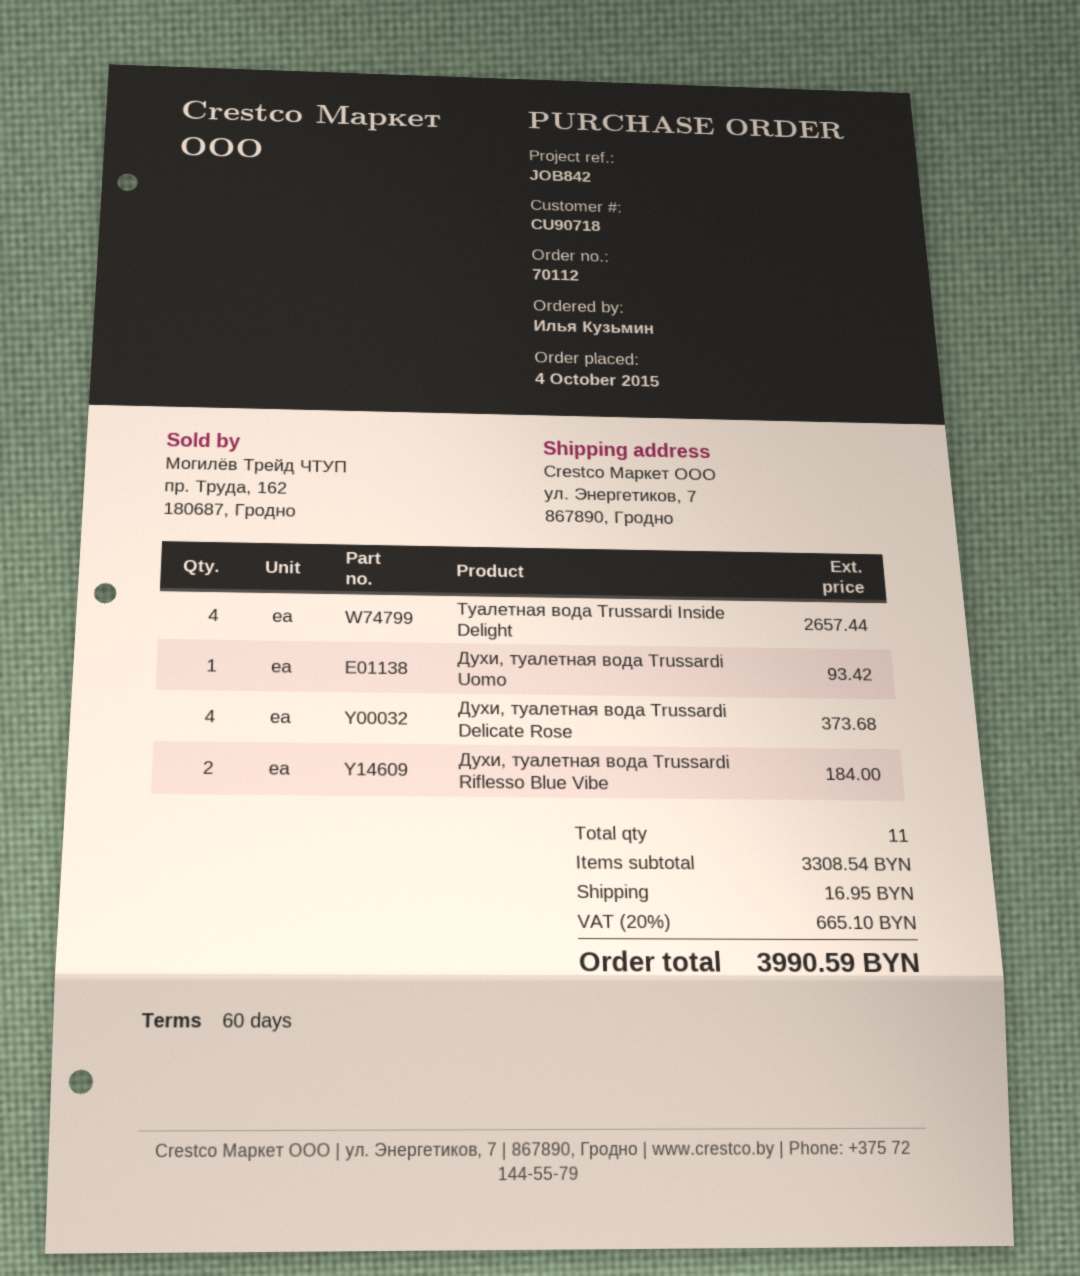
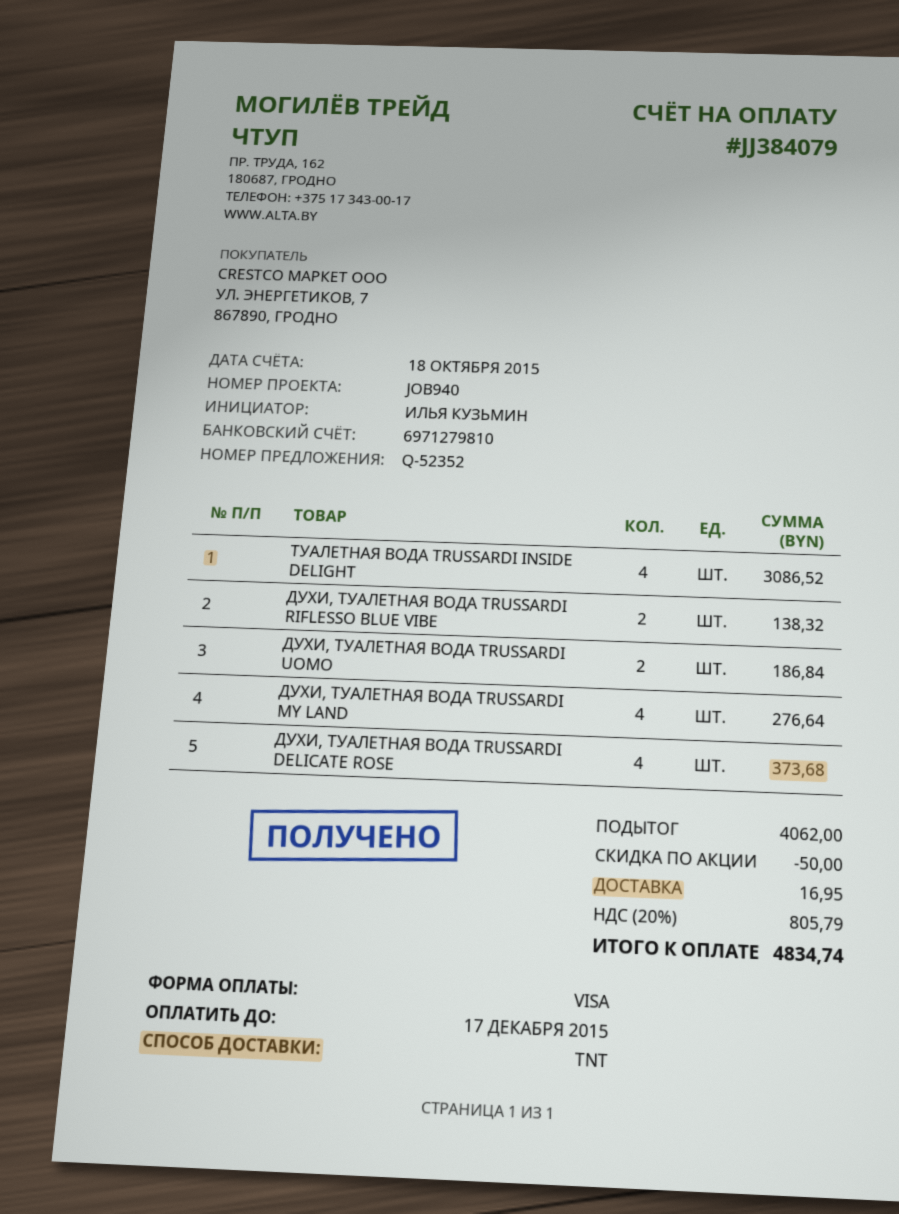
reference: JOB842 -> JOB940
Туалетная вода Trussardi Inside Delight: 4 for 2657.44 -> 4 for 3086.52
Духи, туалетная вода Trussardi Uomo: 1 for 93.42 -> 2 for 186.84
Духи, туалетная вода Trussardi Riflesso Blue Vibe: 2 for 184.00 -> 2 for 138.32
ДУХИ, ТУАЛЕТНАЯ ВОДА TRUSSARDI MY LAND: none -> 4 for 276.64
subtotal: 3308.54 -> 4062.00
discount: none -> 50.00
tax: 20% = 665.10 -> 20% = 805.79
total: 3990.59 -> 4834.74

